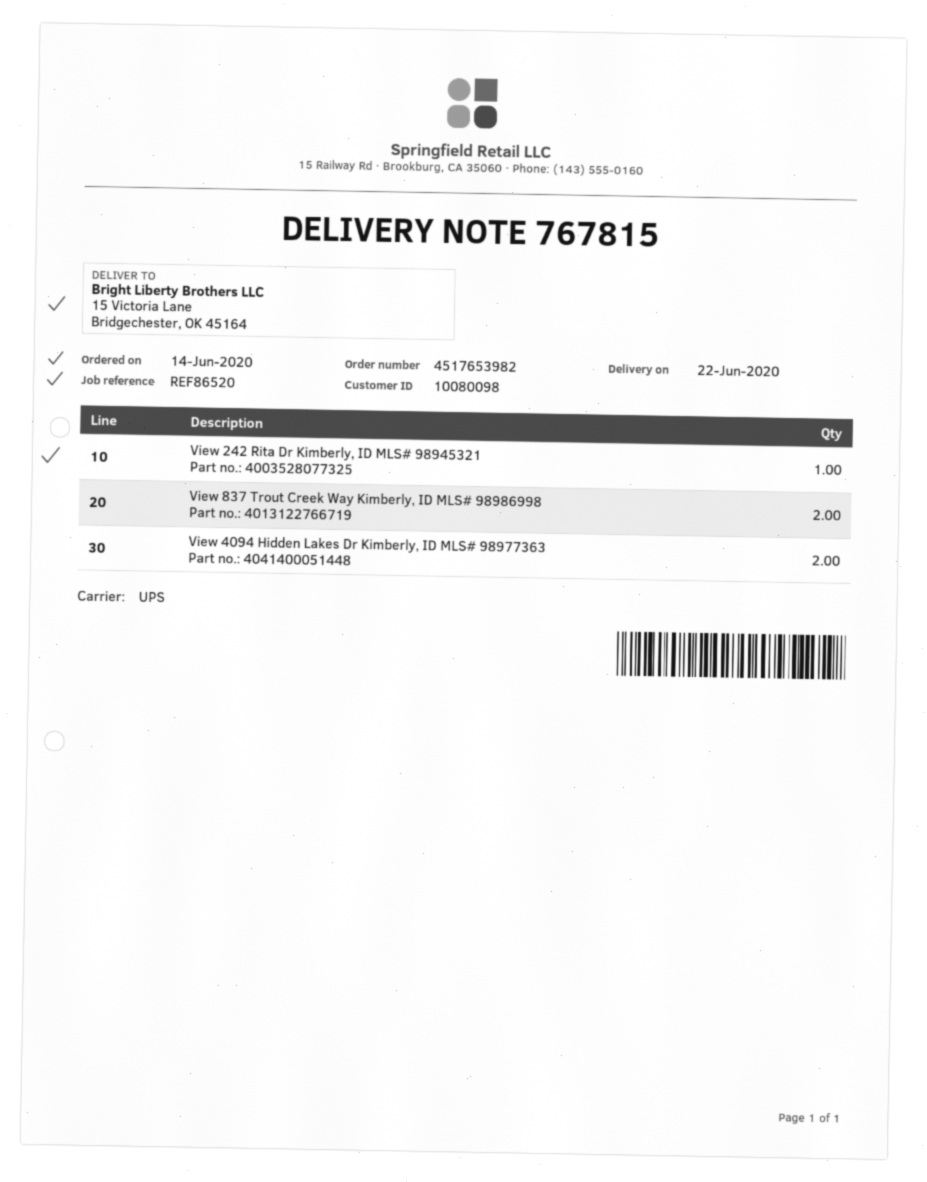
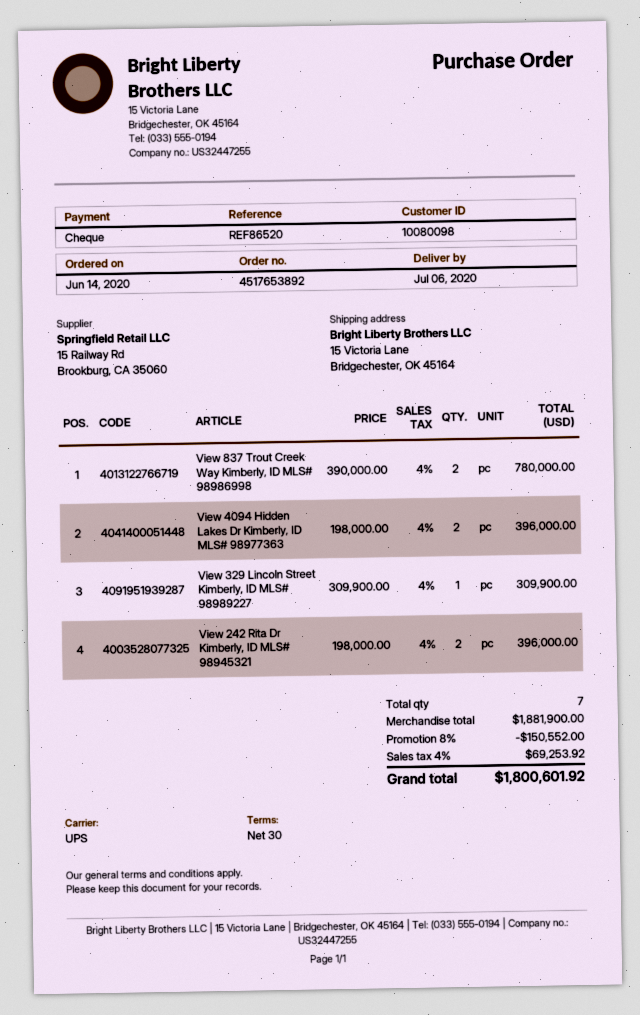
order number: 4517653982 -> 4517653892
delivery date: 2020-06-22 -> 2020-07-06
View 242 Rita Dr Kimberly, ID MLS# 98945321: 1 -> 2
View 329 Lincoln Street Kimberly, ID MLS# 98989227: none -> 1

